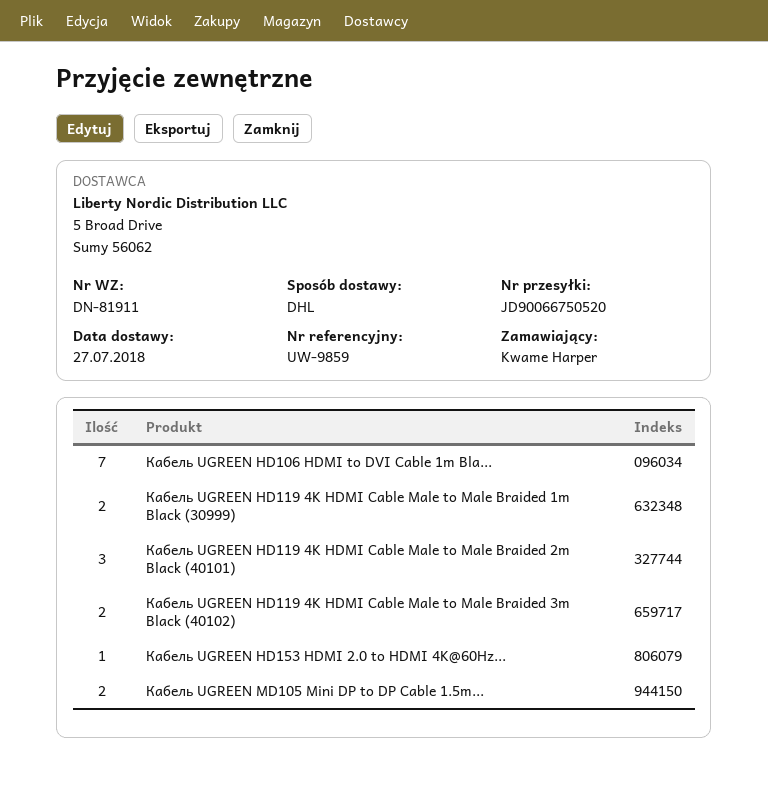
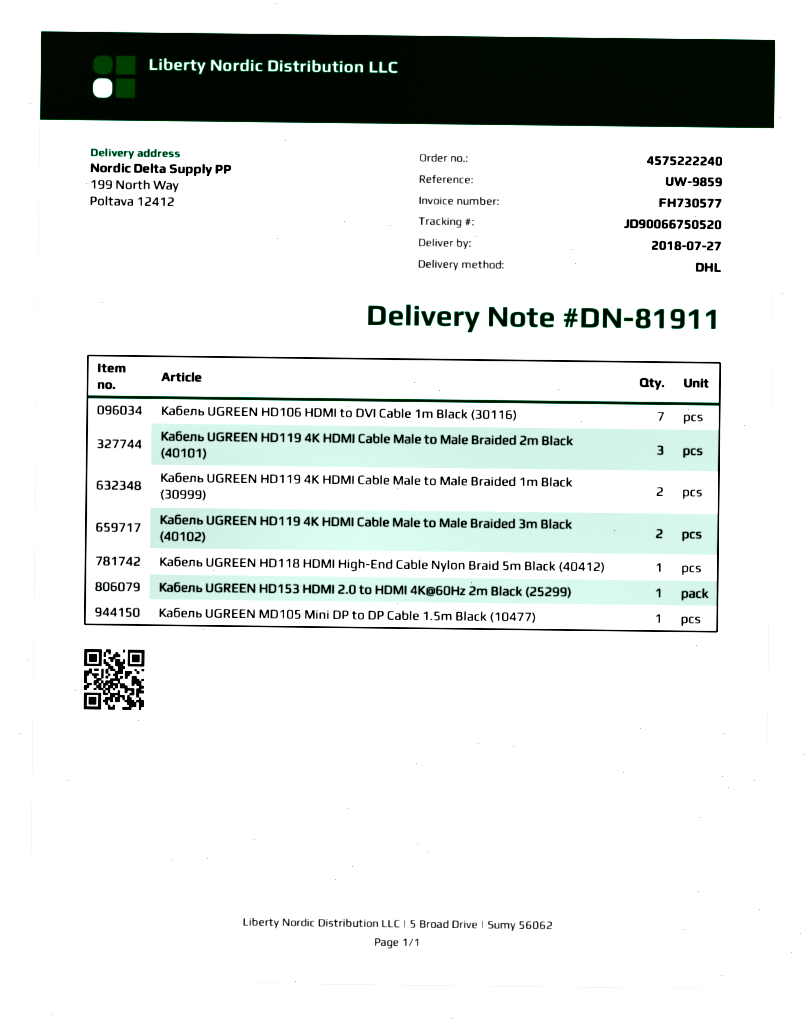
Кабель UGREEN MD105 Mini DP to DP Cable 1.5m...: 2 -> 1
Кабель UGREEN HD118 HDMI High-End Cable Nylon Braid 5m Black (40412): none -> 1

